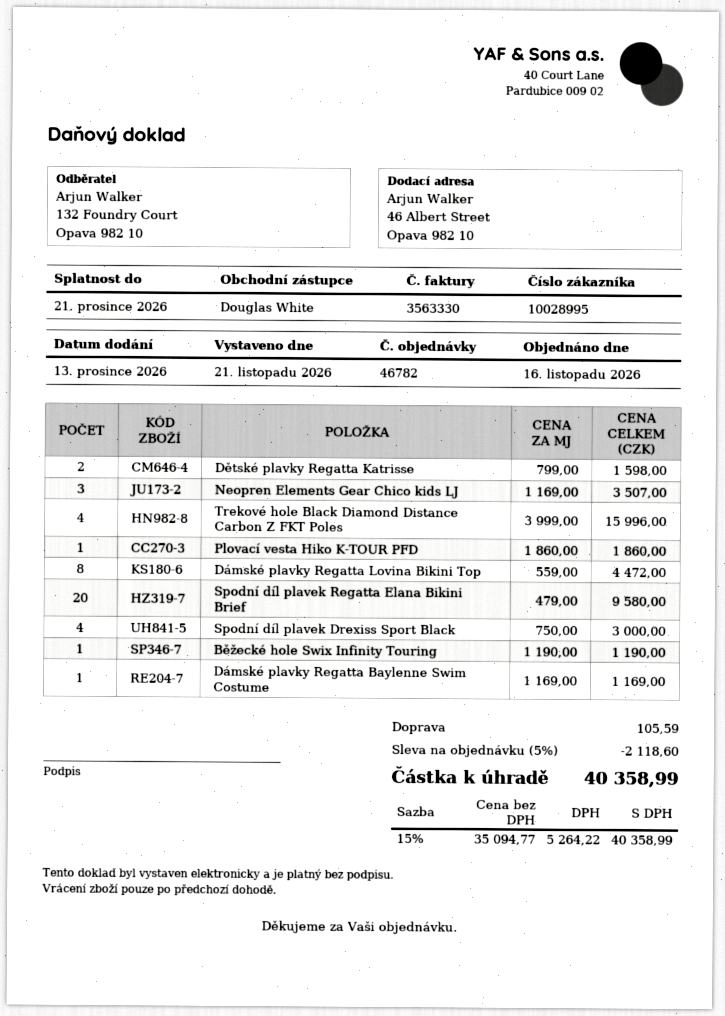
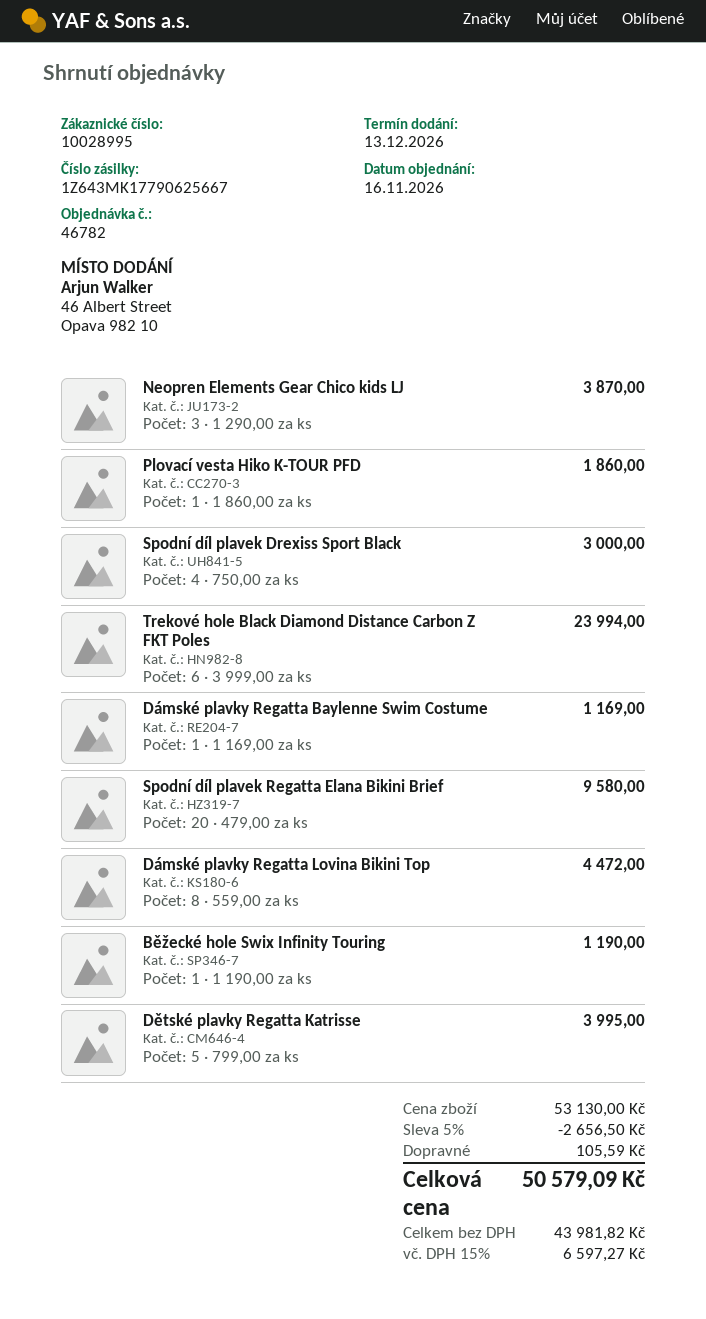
Dětské plavky Regatta Katrisse: 2 x 799.00 = 1598.00 -> 5 x 799.00 = 3995.00
Neopren Elements Gear Chico kids LJ: 3 x 1169.00 = 3507.00 -> 3 x 1290.00 = 3870.00
Trekové hole Black Diamond Distance Carbon Z FKT Poles: 4 x 3999.00 = 15996.00 -> 6 x 3999.00 = 23994.00
discount: 5% = 2118.60 -> 5% = 2656.50
net: 35094.77 -> 43981.82
tax: 15% = 5264.22 -> 15% = 6597.27
total: 40358.99 -> 50579.09

